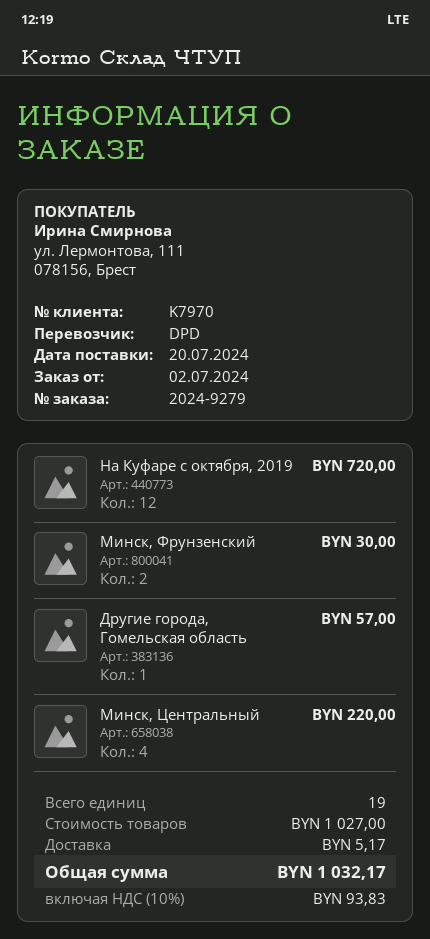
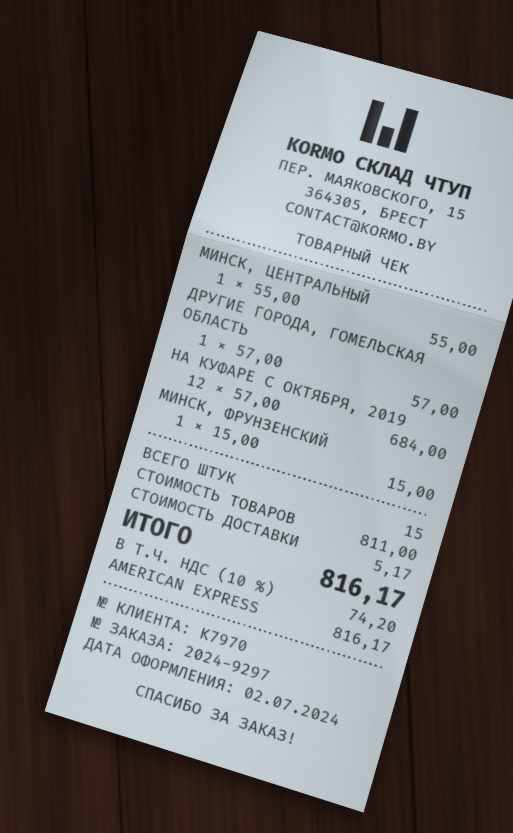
order number: 2024-9279 -> 2024-9297
На Куфаре с октября, 2019: 12 for 720.00 -> 12 for 684.00
Минск, Фрунзенский: 2 for 30.00 -> 1 for 15.00
Минск, Центральный: 4 for 220.00 -> 1 for 55.00
total quantity: 19 -> 15
subtotal: 1027.00 -> 811.00
tax: 10% = 93.83 -> 10% = 74.20
total: 1032.17 -> 816.17

